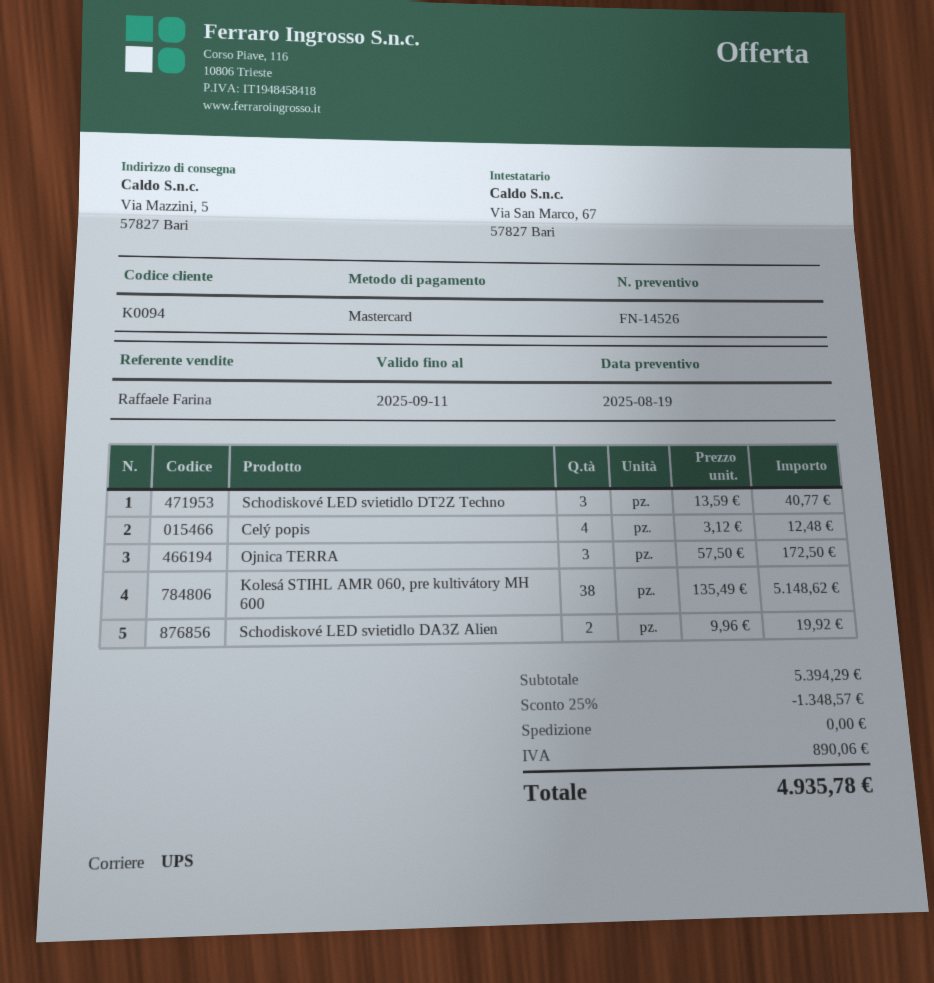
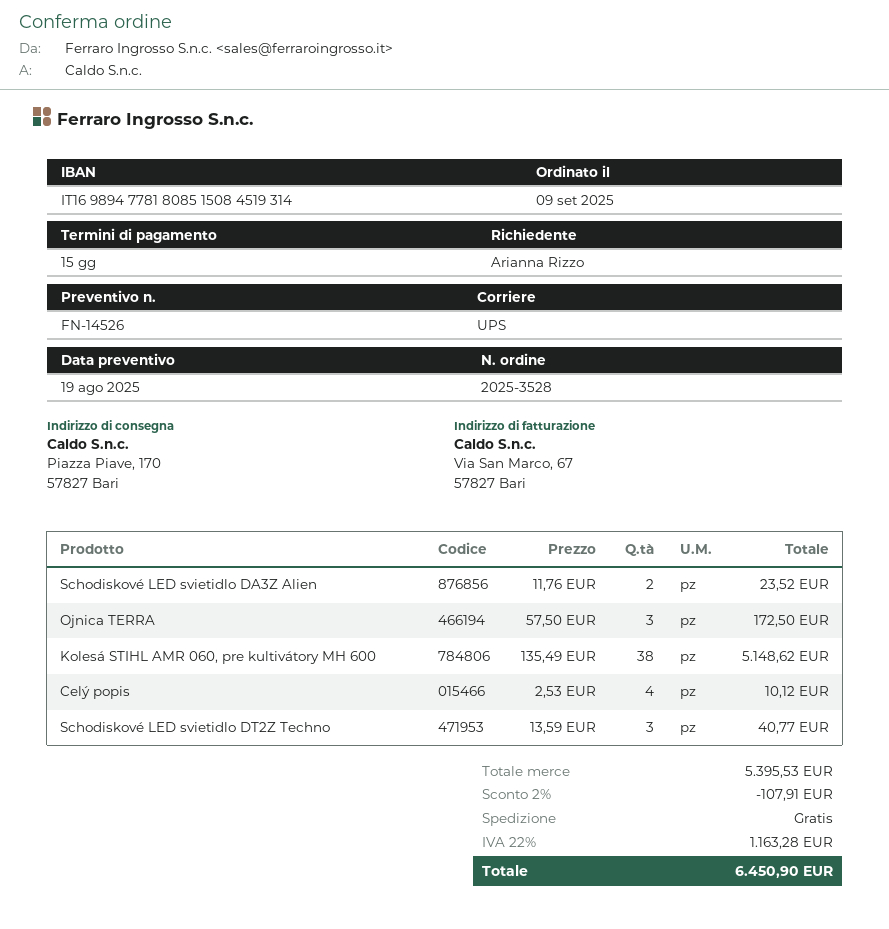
ship to: Via Mazzini, 5, 57827 Bari -> Piazza Piave, 170, 57827 Bari
Celý popis: 4 x 3.12 = 12.48 -> 4 x 2.53 = 10.12
Schodiskové LED svietidlo DA3Z Alien: 2 x 9.96 = 19.92 -> 2 x 11.76 = 23.52
subtotal: 5394.29 -> 5395.53
discount: 25% = 1348.57 -> 2% = 107.91
tax: 890.06 -> 1163.28
total: 4935.78 -> 6450.90

